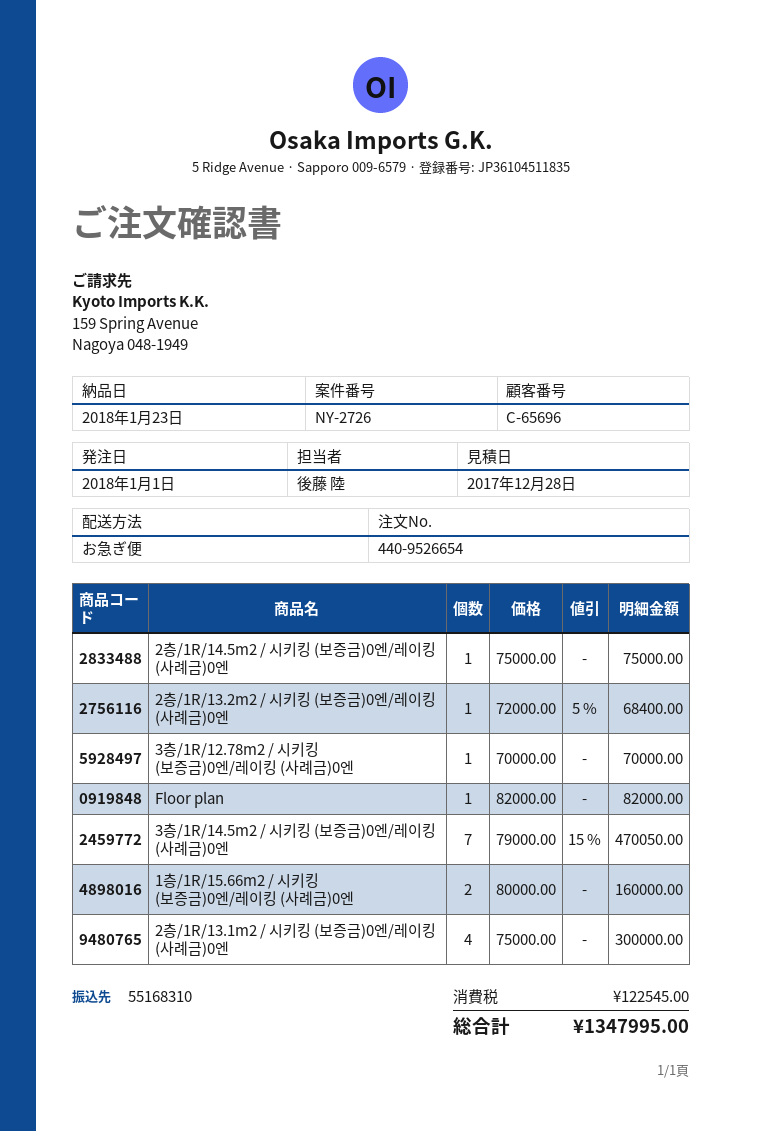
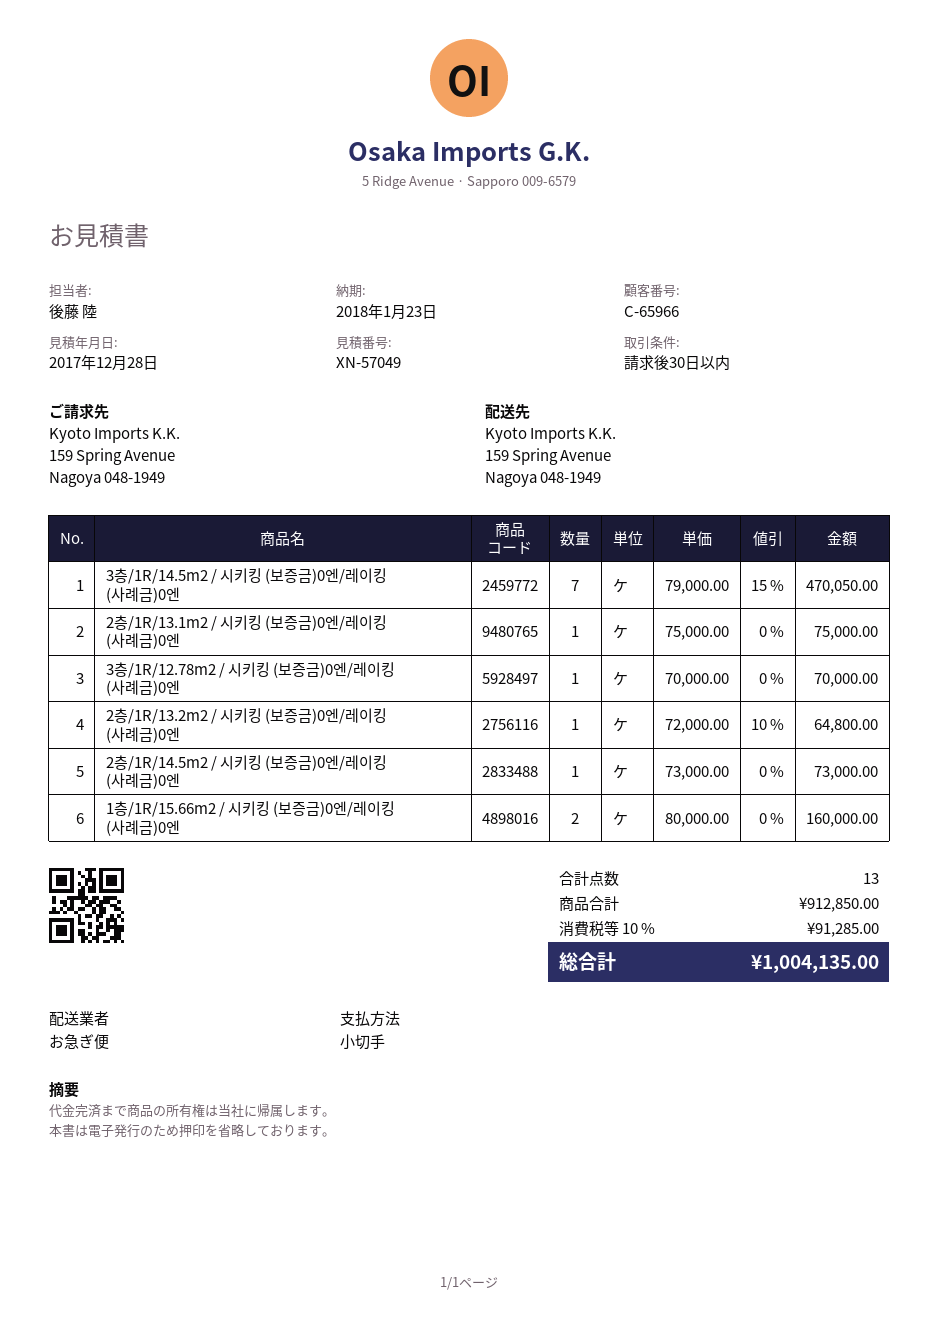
customer number: C-65696 -> C-65966
2층/1R/14.5m2 / 시키킹 (보증금)0엔/레이킹 (사례금)0엔: 1 x 75000.00 = 75000.00 -> 1 x 73000.00 = 73000.00
2층/1R/13.2m2 / 시키킹 (보증금)0엔/레이킹 (사례금)0엔: 1 x 72000.00 - 5% = 68400.00 -> 1 x 72000.00 - 10% = 64800.00
Floor plan: 1 x 82000.00 = 82000.00 -> none
2층/1R/13.1m2 / 시키킹 (보증금)0엔/레이킹 (사례금)0엔: 4 x 75000.00 = 300000.00 -> 1 x 75000.00 = 75000.00
tax: 122545.00 -> 91285.00
total: 1347995.00 -> 1004135.00

